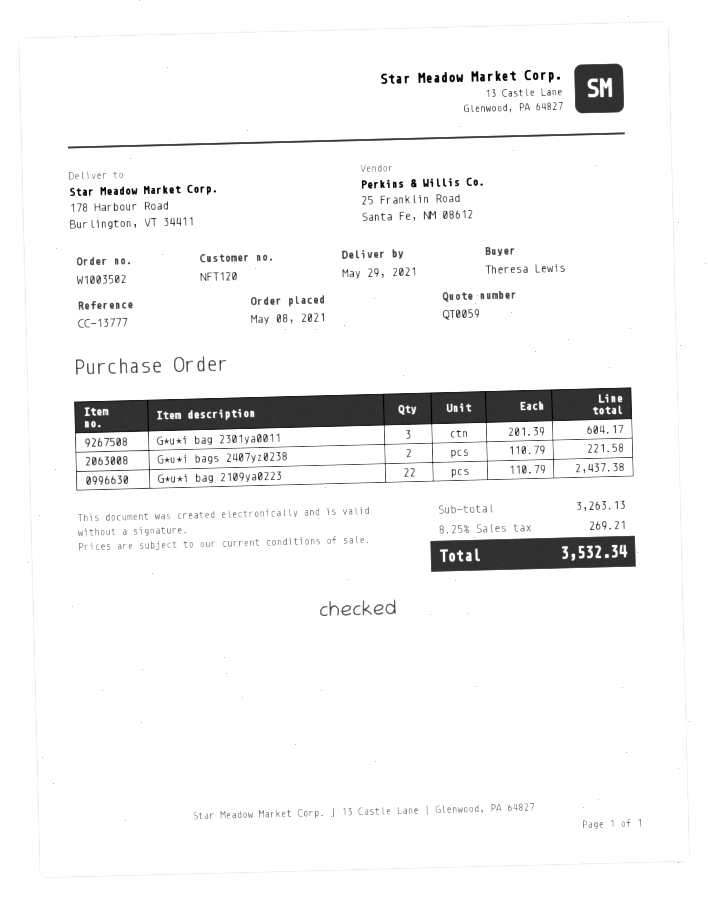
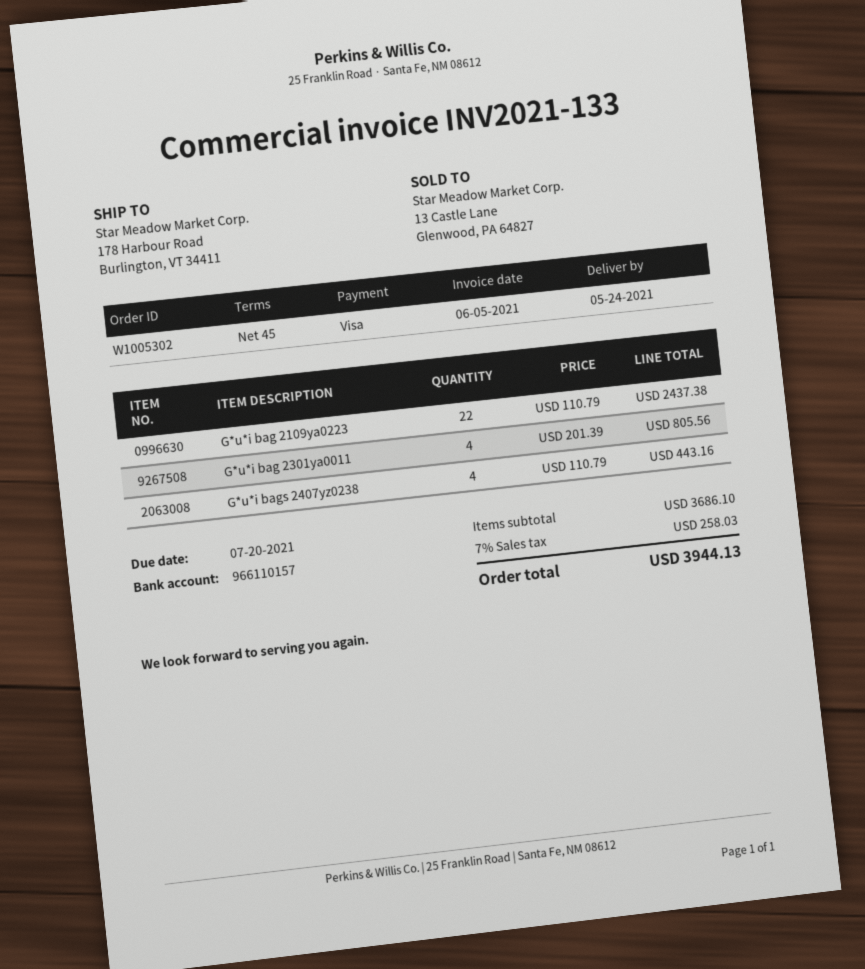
order number: W1003502 -> W1005302
delivery date: 2021-05-29 -> 2021-05-24
G*u*i bag 2301ya0011: 3 x 201.39 = 604.17 -> 4 x 201.39 = 805.56
G*u*i bags 2407yz0238: 2 x 110.79 = 221.58 -> 4 x 110.79 = 443.16
subtotal: 3263.13 -> 3686.10
tax: 8.25% = 269.21 -> 7% = 258.03
total: 3532.34 -> 3944.13

